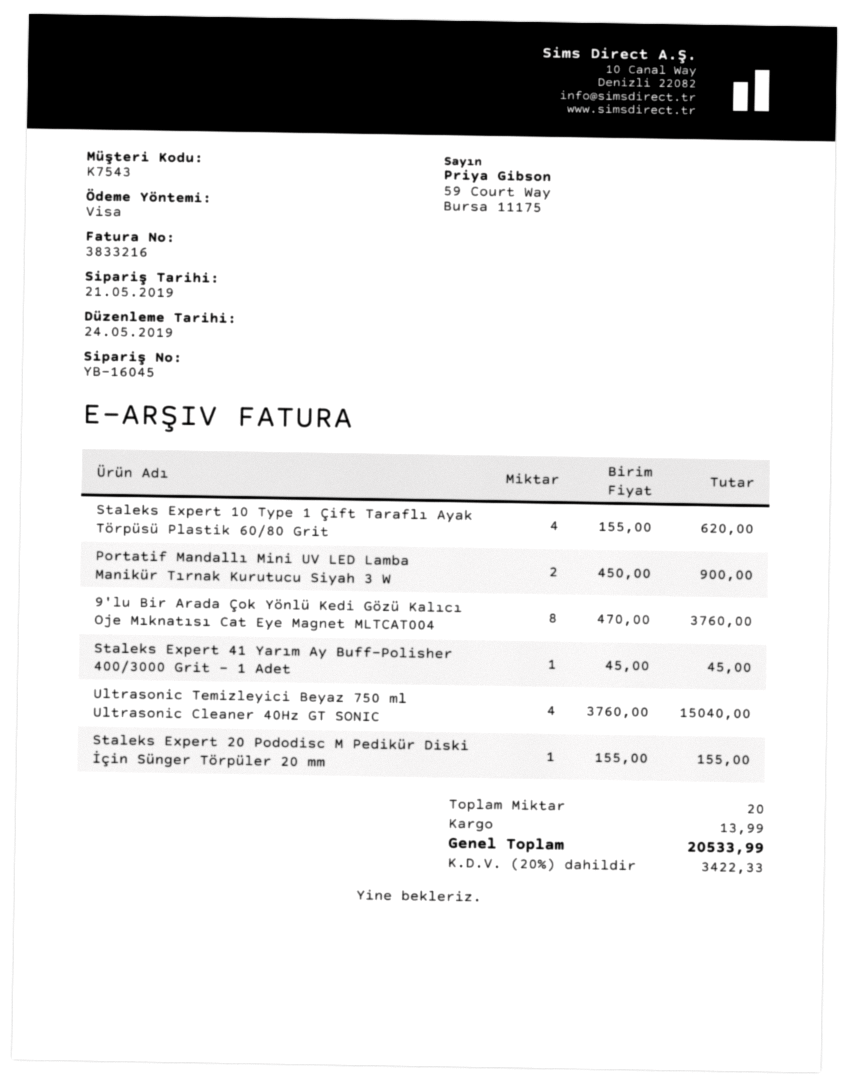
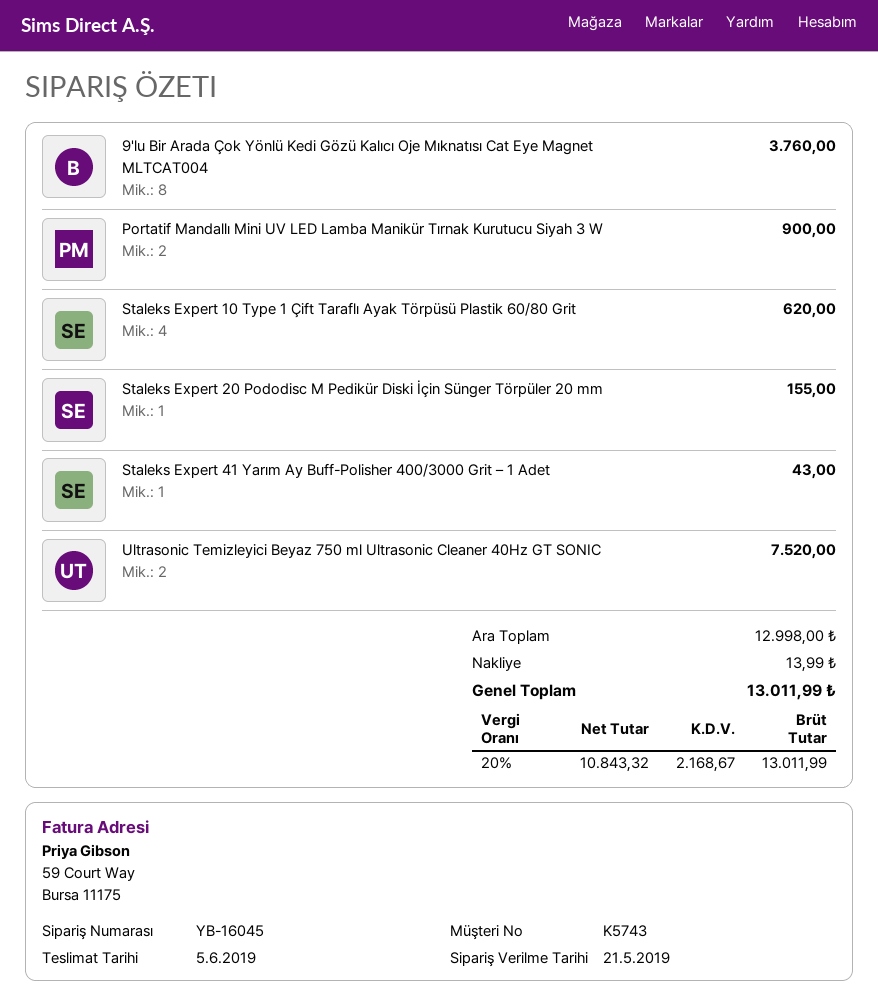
customer number: K7543 -> K5743
Staleks Expert 41 Yarım Ay Buff-Polisher 400/3000 Grit – 1 Adet: 1 for 45.00 -> 1 for 43.00
Ultrasonic Temizleyici Beyaz 750 ml Ultrasonic Cleaner 40Hz GT SONIC: 4 for 15040.00 -> 2 for 7520.00
tax: 20% = 3422.33 -> 20% = 2168.67
total: 20533.99 -> 13011.99

